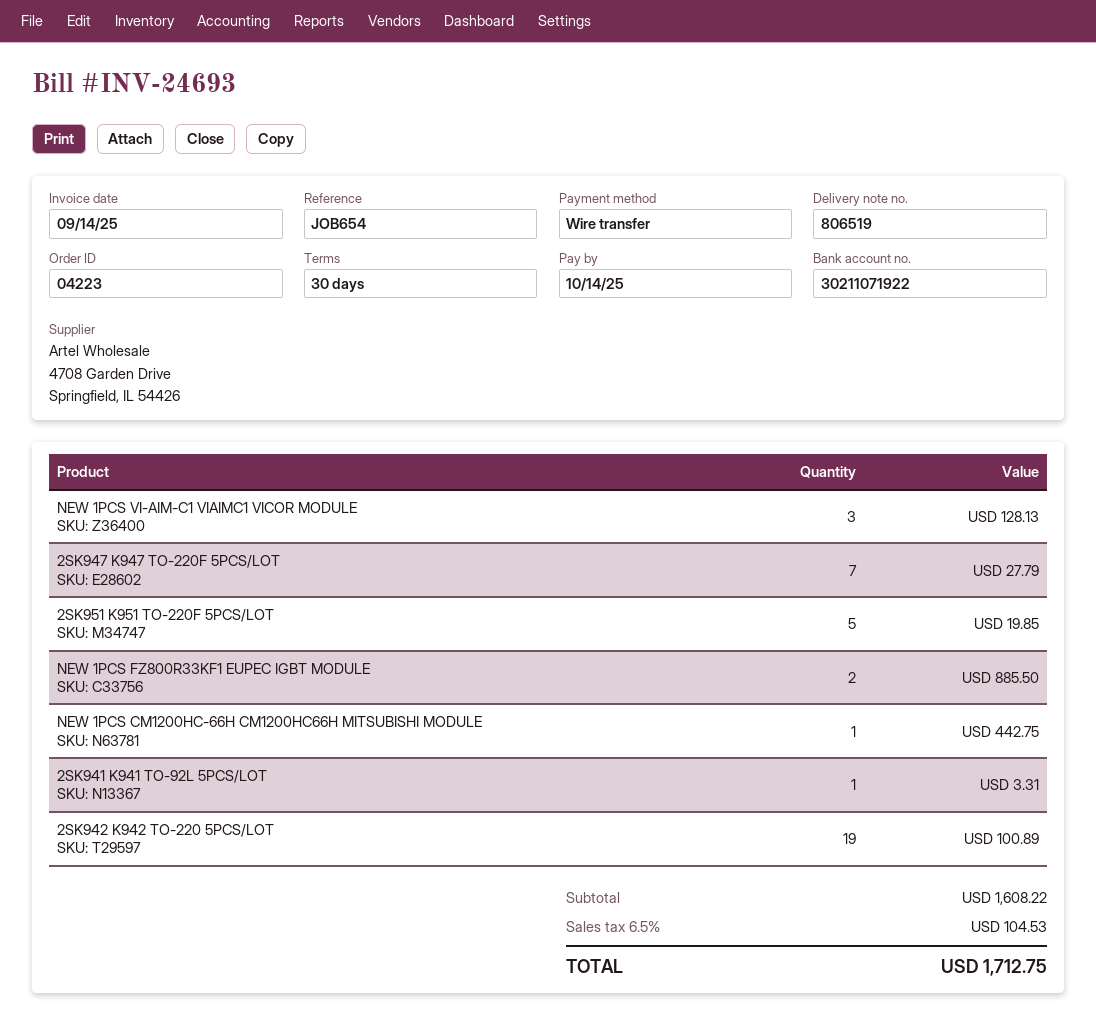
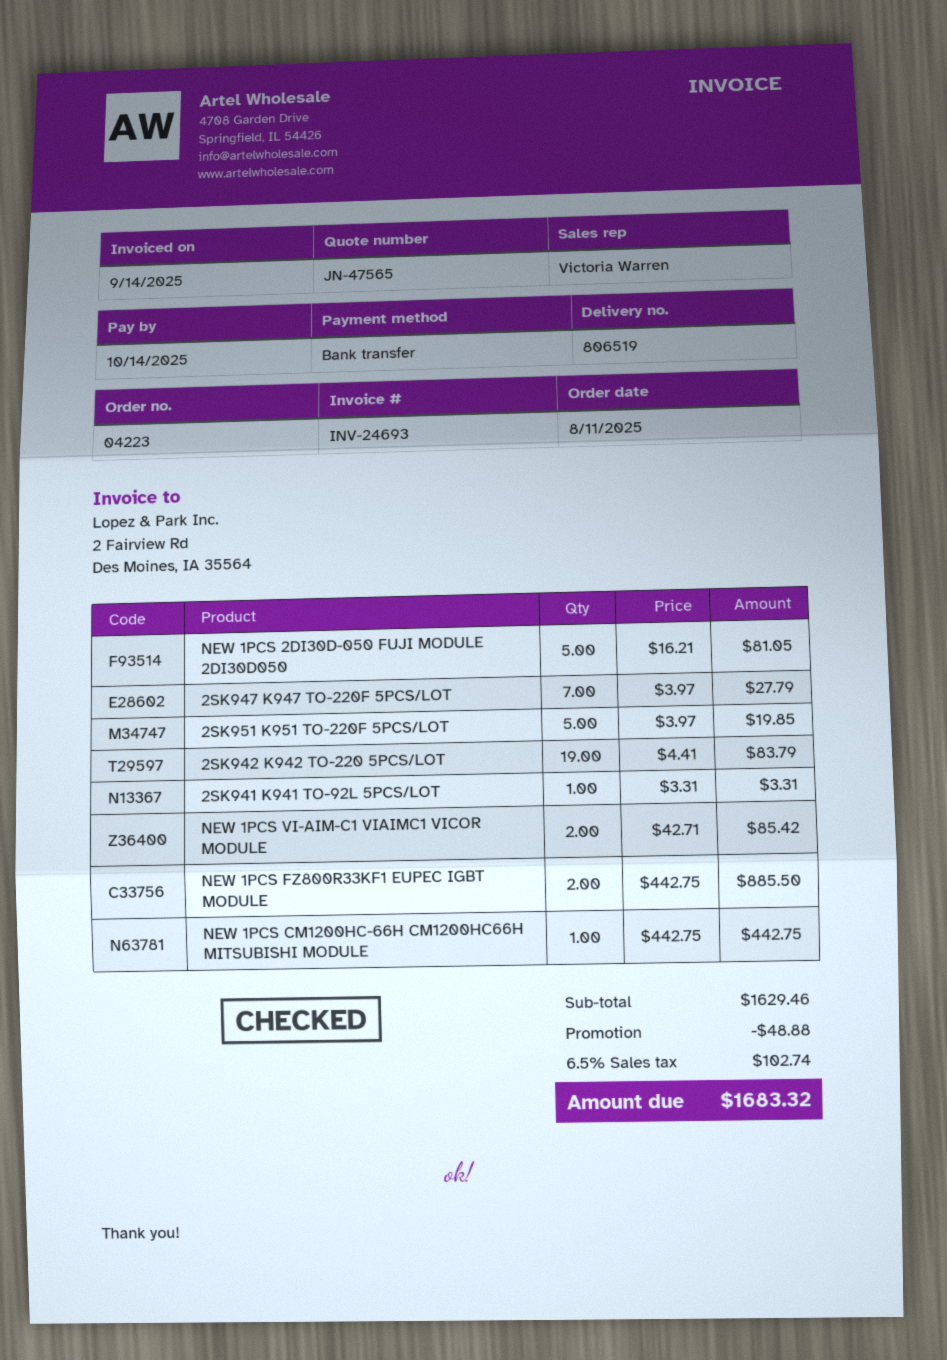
NEW 1PCS VI-AIM-C1 VIAIMC1 VICOR MODULE: 3 for 128.13 -> 2 for 85.42
2SK942 K942 TO-220 5PCS/LOT: 19 for 100.89 -> 19 for 83.79
NEW 1PCS 2DI30D-050 FUJI MODULE 2DI30D050: none -> 5 for 81.05
subtotal: 1608.22 -> 1629.46
discount: none -> 48.88
tax: 6.5% = 104.53 -> 6.5% = 102.74
total: 1712.75 -> 1683.32

